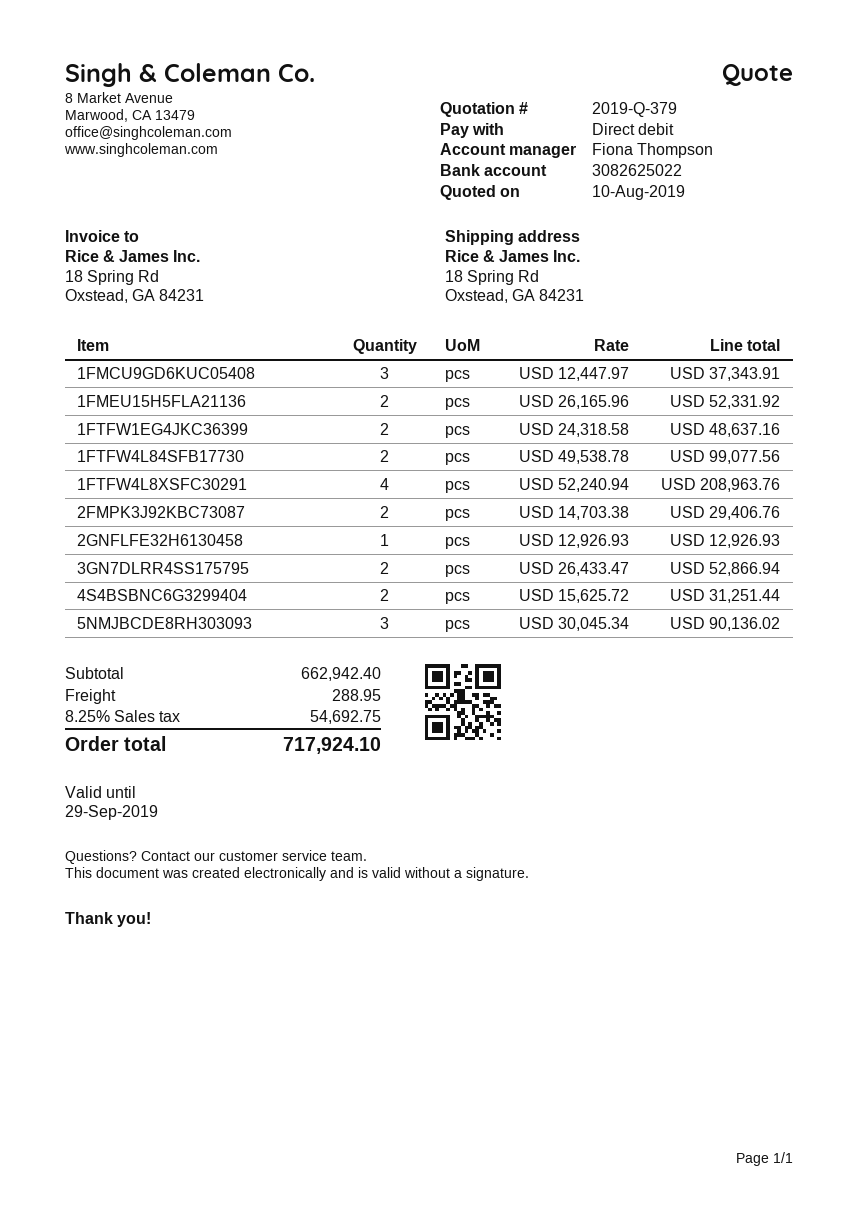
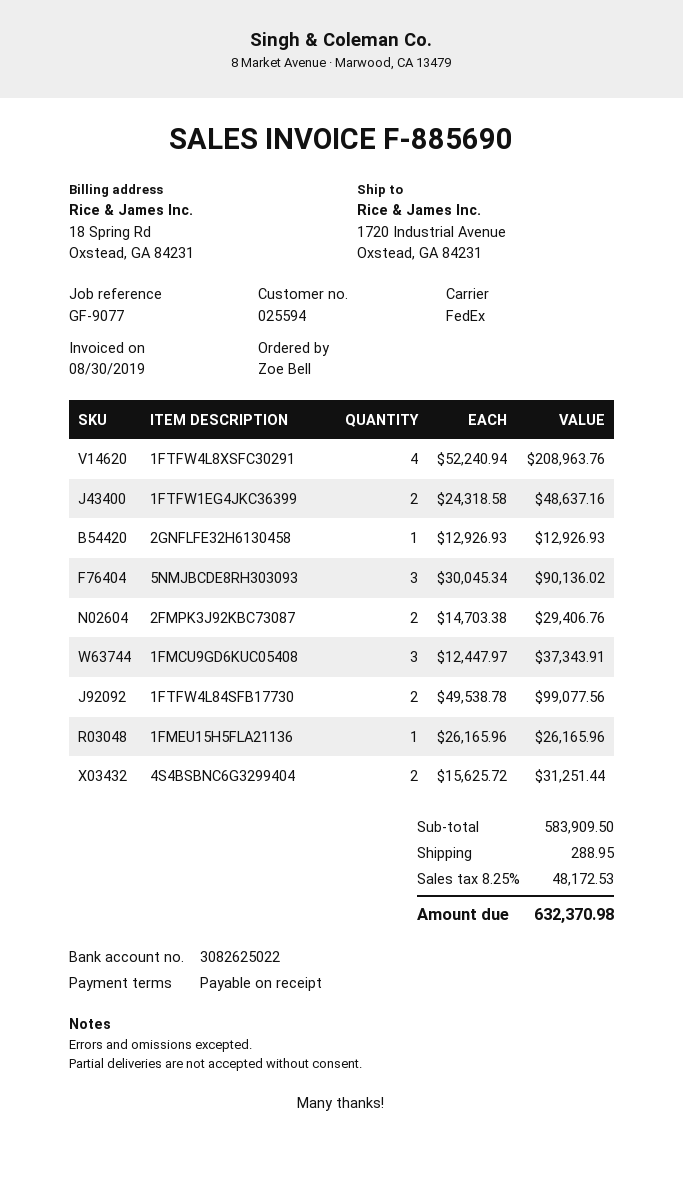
ship to: 18 Spring Rd, Oxstead, GA 84231 -> 1720 Industrial Avenue, Oxstead, GA 84231
1FMEU15H5FLA21136: 2 x 26165.96 = 52331.92 -> 1 x 26165.96 = 26165.96
3GN7DLRR4SS175795: 2 x 26433.47 = 52866.94 -> none
subtotal: 662942.40 -> 583909.50
tax: 8.25% = 54692.75 -> 8.25% = 48172.53
total: 717924.10 -> 632370.98

